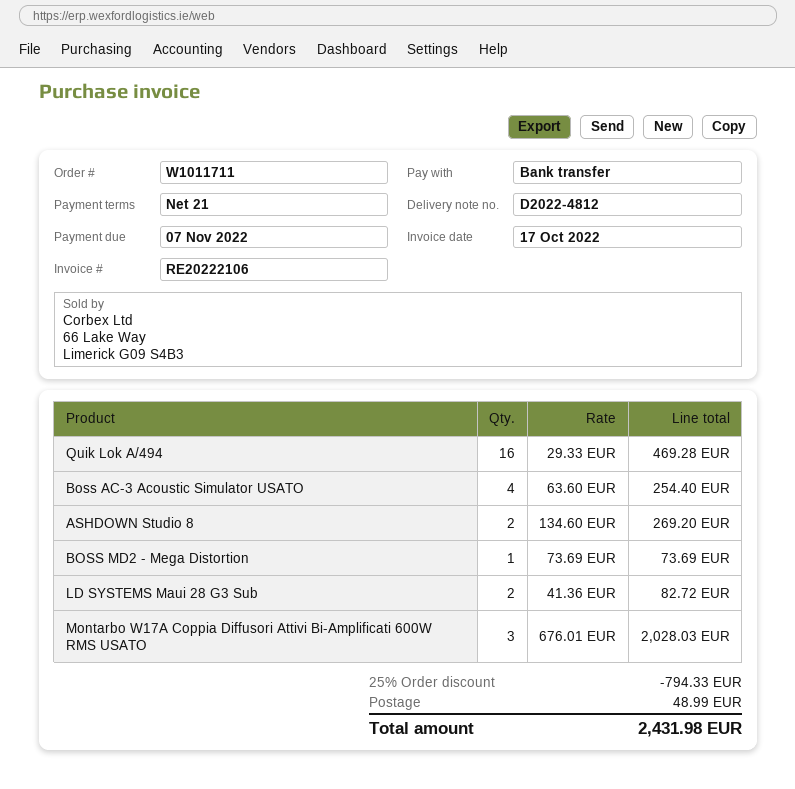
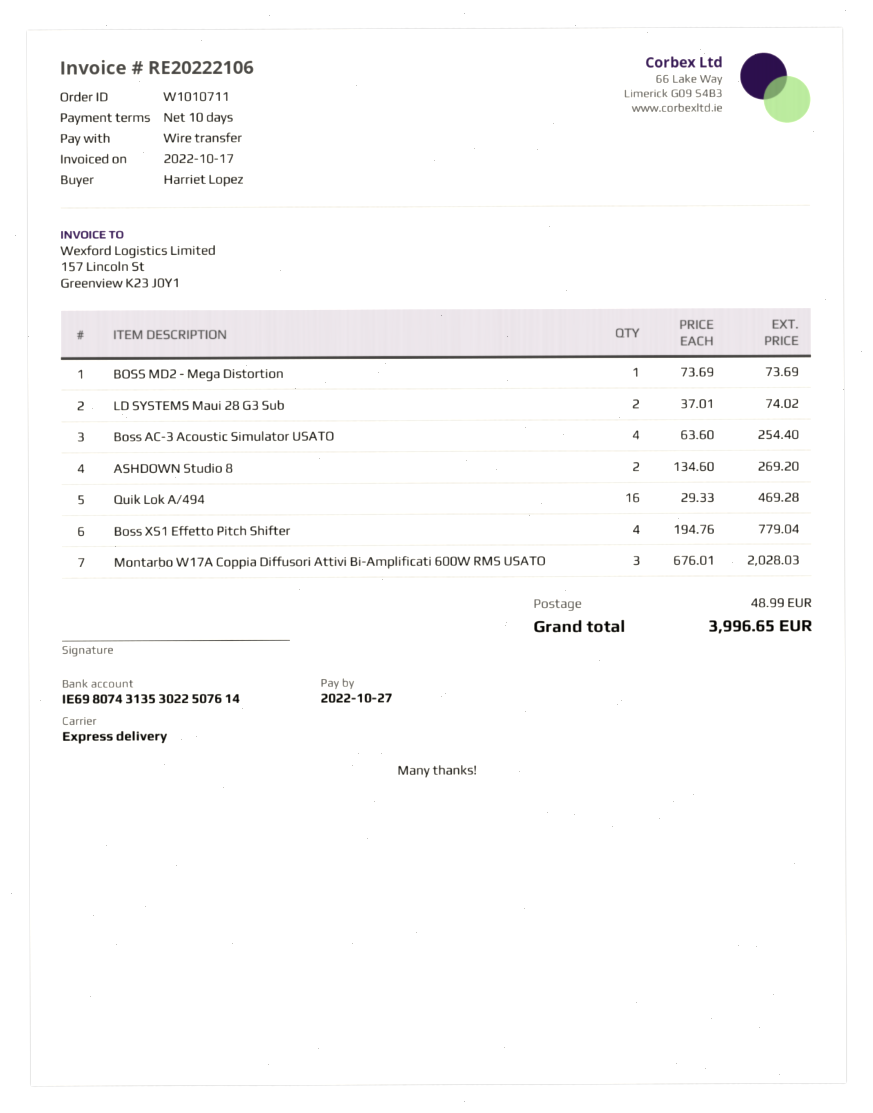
order number: W1011711 -> W1010711
payment terms: 21 days -> 10 days
due date: 2022-11-07 -> 2022-10-27
LD SYSTEMS Maui 28 G3 Sub: 2 x 41.36 = 82.72 -> 2 x 37.01 = 74.02
Boss XS1 Effetto Pitch Shifter: none -> 4 x 194.76 = 779.04
discount: 25% = 794.33 -> none
total: 2431.98 -> 3996.65

